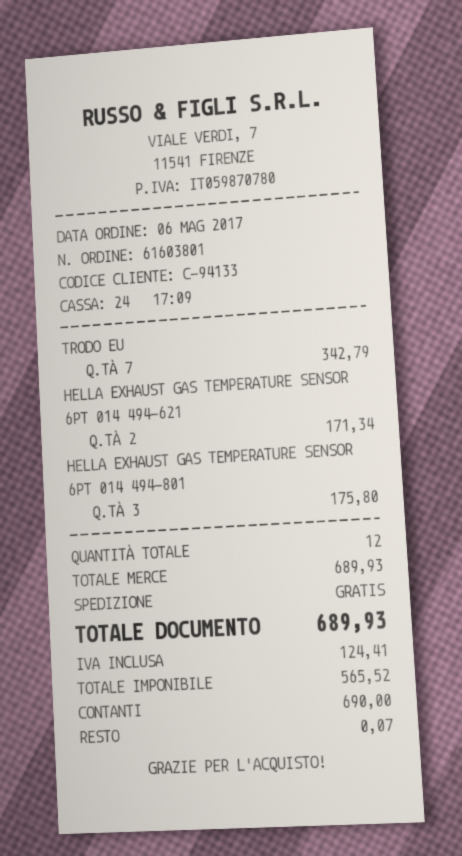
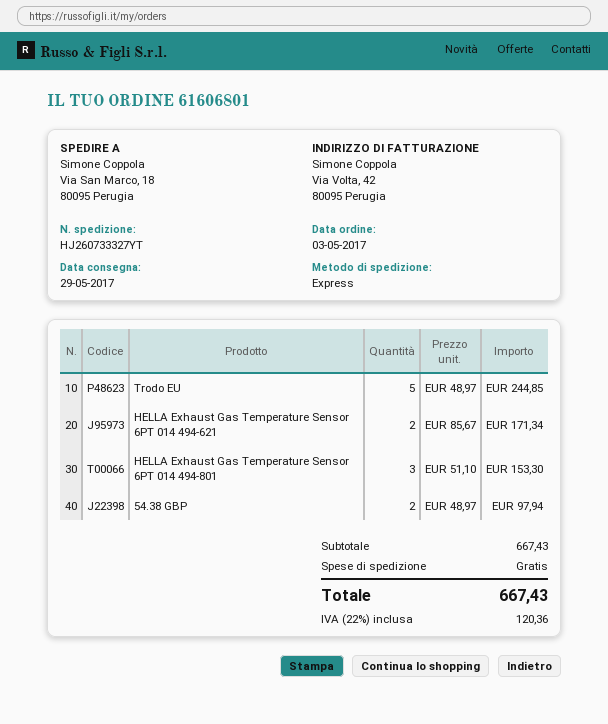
order number: 61603801 -> 61606801
order date: 2017-05-06 -> 2017-05-03
TRODO EU: 7 for 342.79 -> 5 for 244.85
HELLA EXHAUST GAS TEMPERATURE SENSOR 6PT 014 494-801: 3 for 175.80 -> 3 for 153.30
54.38 GBP: none -> 2 for 97.94
subtotal: 689.93 -> 667.43
tax: 124.41 -> 120.36
total: 689.93 -> 667.43

